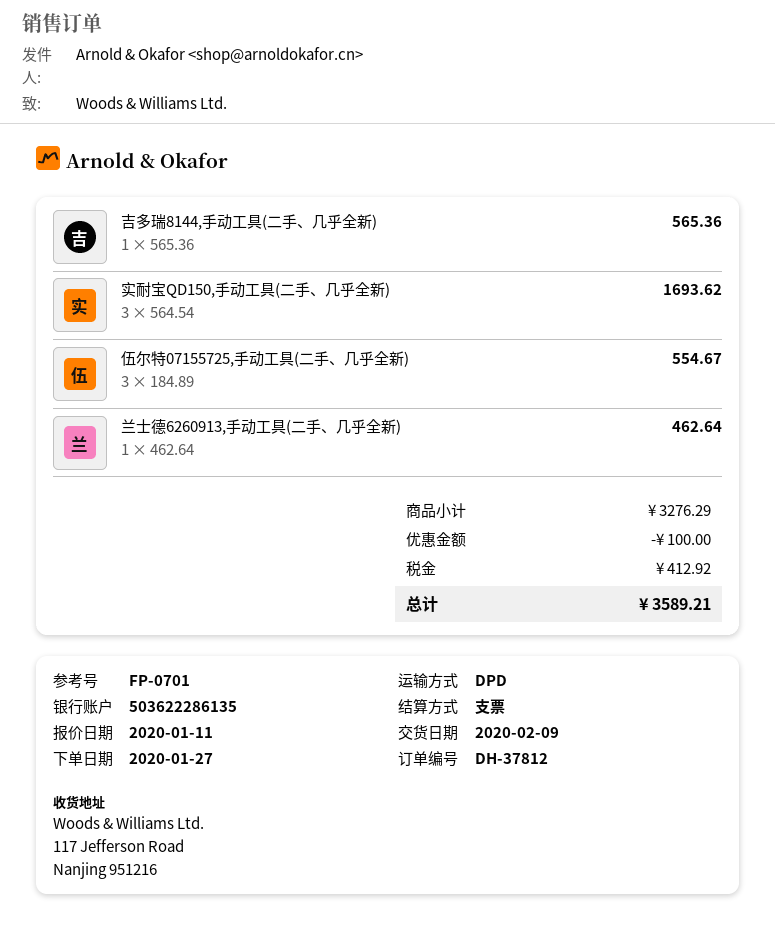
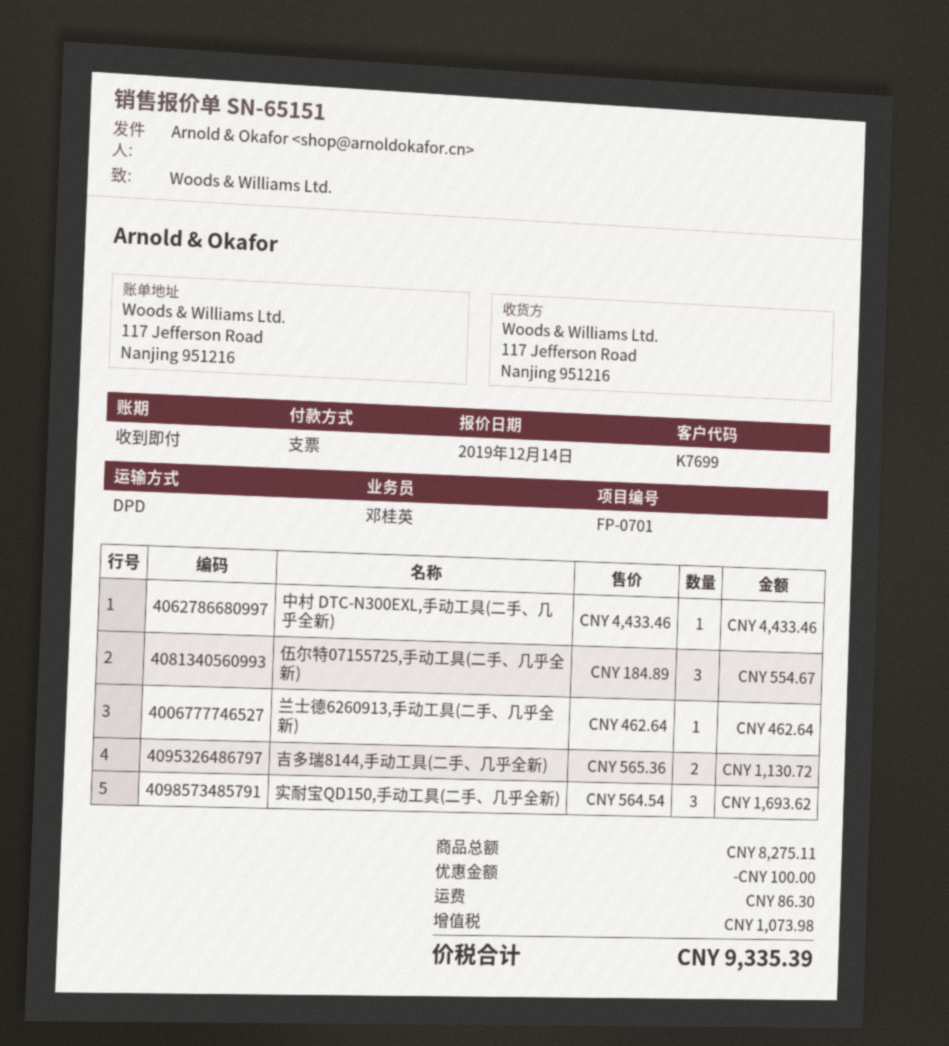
quote date: 2020-01-11 -> 2019-12-14
吉多瑞8144,手动工具(二手、几乎全新): 1 x 565.36 = 565.36 -> 2 x 565.36 = 1130.72
中村 DTC-N300EXL,手动工具(二手、几乎全新): none -> 1 x 4433.46 = 4433.46
subtotal: 3276.29 -> 8275.11
shipping: none -> 86.30
tax: 412.92 -> 1073.98
total: 3589.21 -> 9335.39

